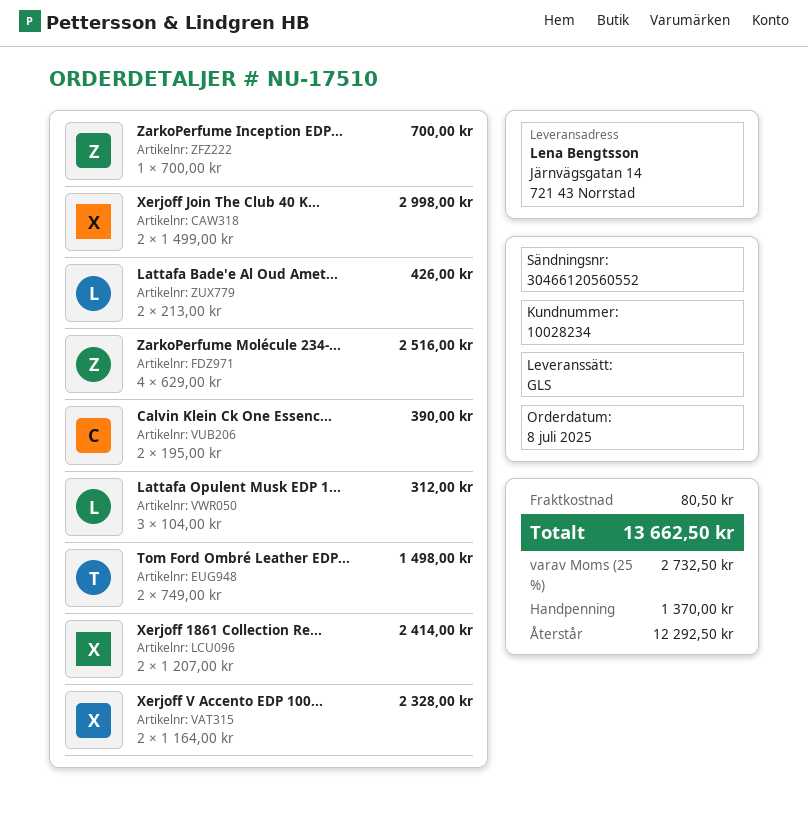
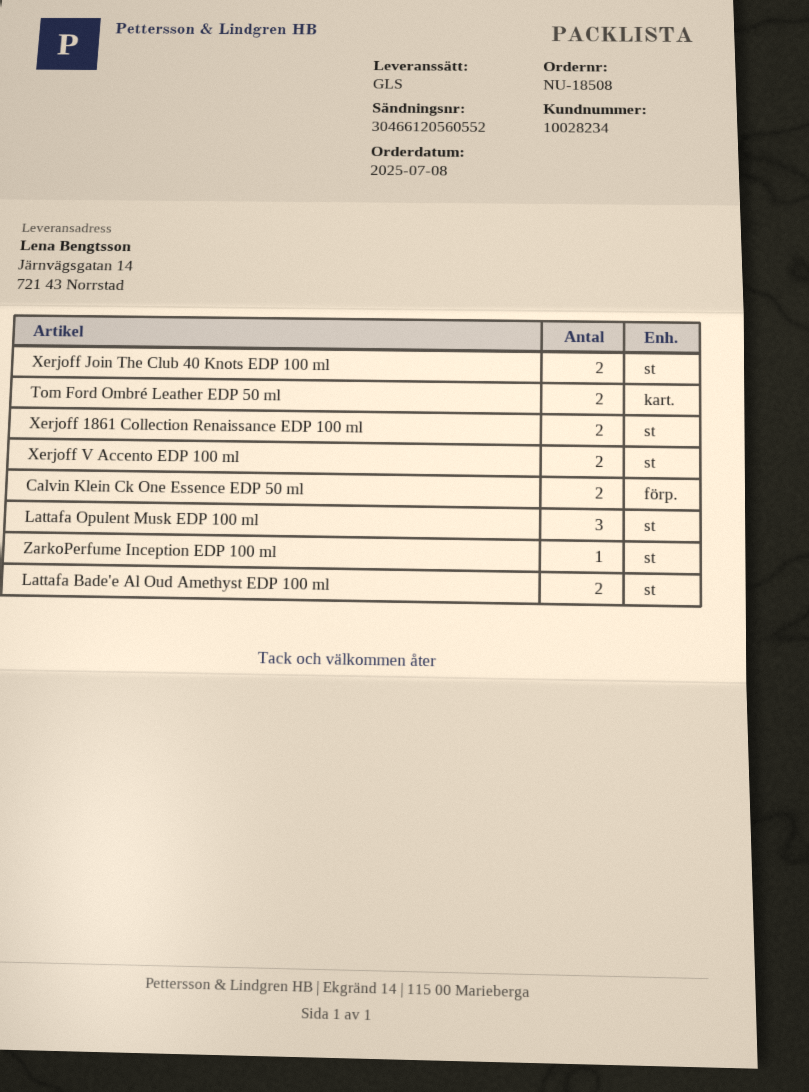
order number: NU-17510 -> NU-18508
ZarkoPerfume Molécule 234-...: 4 -> none

